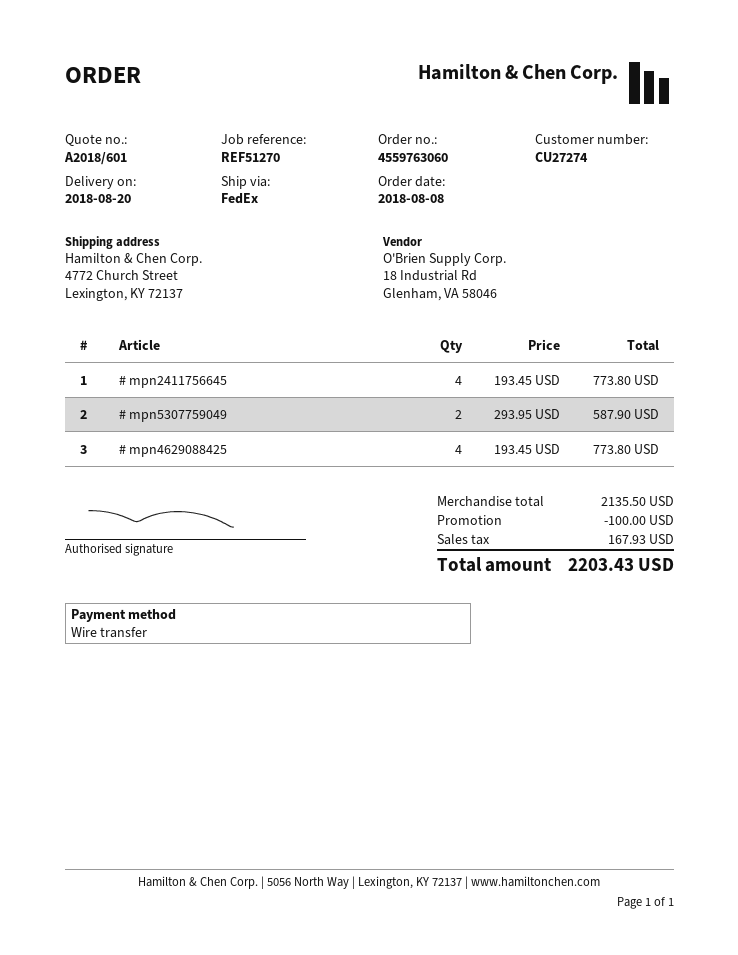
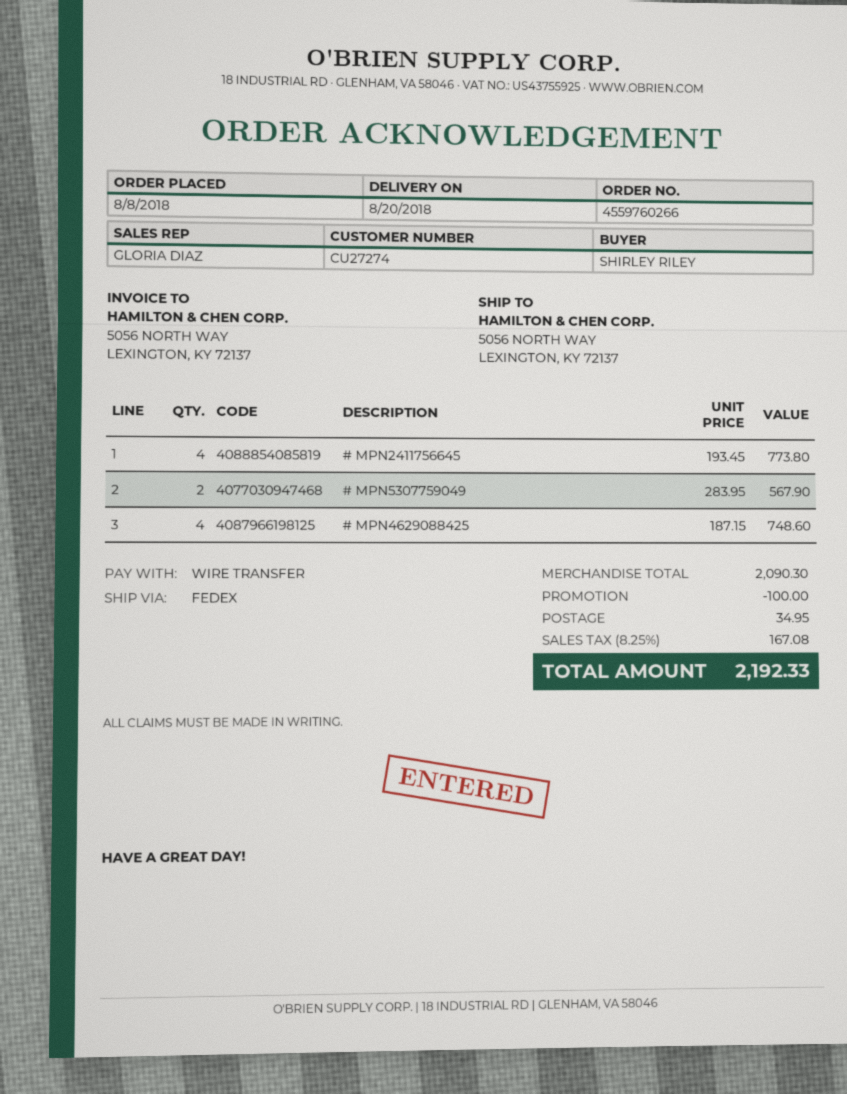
order number: 4559763060 -> 4559760266
ship to: 4772 Church Street, Lexington, KY 72137 -> 5056 NORTH WAY, LEXINGTON, KY 72137
# mpn5307759049: 2 x 293.95 = 587.90 -> 2 x 283.95 = 567.90
# mpn4629088425: 4 x 193.45 = 773.80 -> 4 x 187.15 = 748.60
subtotal: 2135.50 -> 2090.30
shipping: none -> 34.95
tax: 167.93 -> 167.08
total: 2203.43 -> 2192.33

